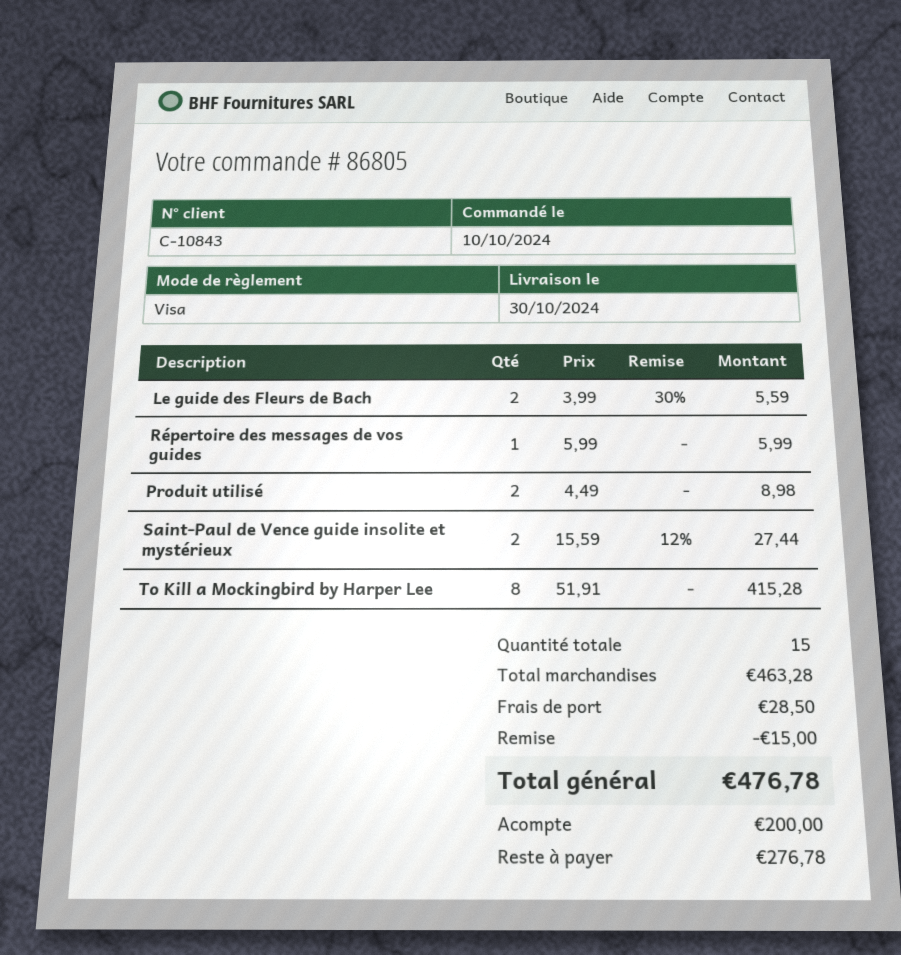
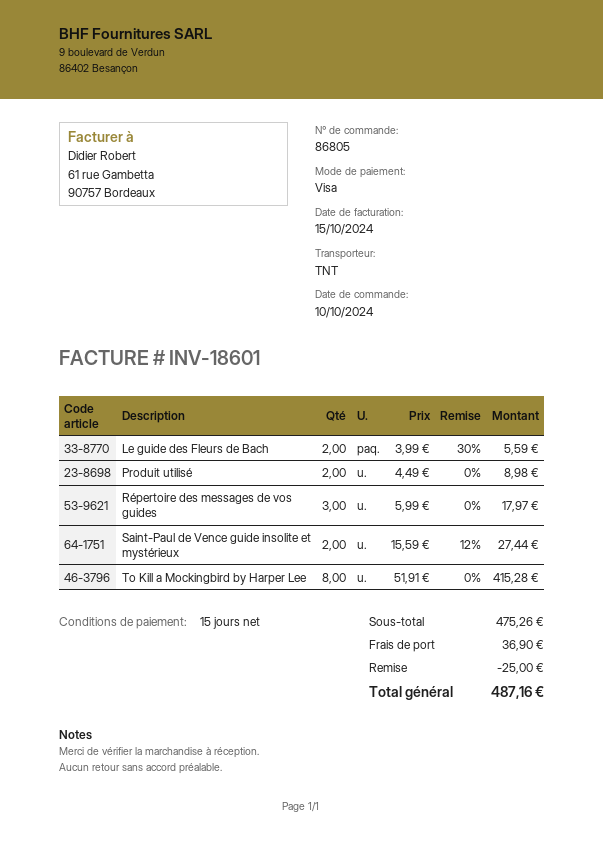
Répertoire des messages de vos guides: 1 x 5.99 = 5.99 -> 3 x 5.99 = 17.97
subtotal: 463.28 -> 475.26
discount: 15.00 -> 25.00
shipping: 28.50 -> 36.90
total: 476.78 -> 487.16

